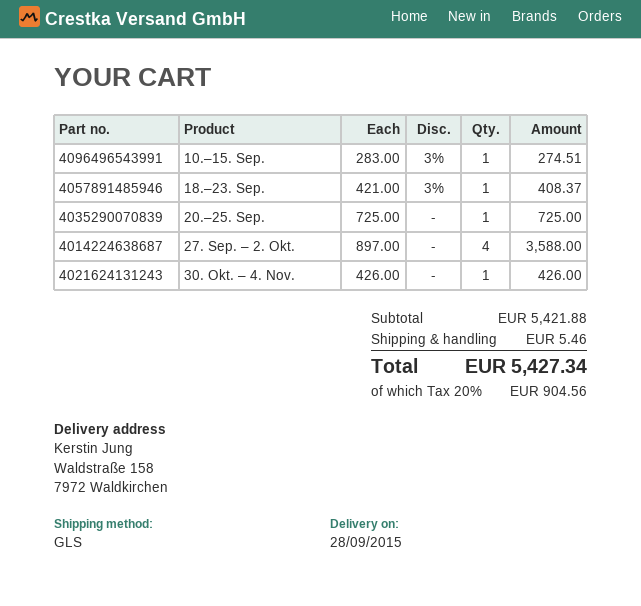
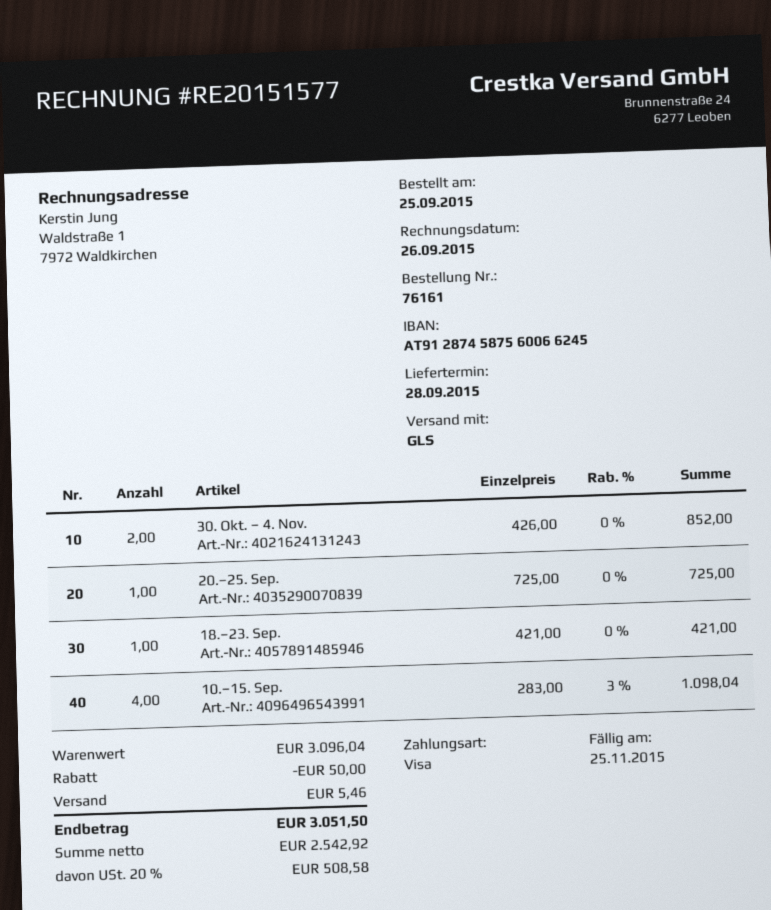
10.–15. Sep.: 1 x 283.00 - 3% = 274.51 -> 4 x 283.00 - 3% = 1098.04
18.–23. Sep.: 1 x 421.00 - 3% = 408.37 -> 1 x 421.00 = 421.00
27. Sep. – 2. Okt.: 4 x 897.00 = 3588.00 -> none
30. Okt. – 4. Nov.: 1 x 426.00 = 426.00 -> 2 x 426.00 = 852.00
subtotal: 5421.88 -> 3096.04
discount: none -> 50.00
tax: 20% = 904.56 -> 20% = 508.58
total: 5427.34 -> 3051.50

